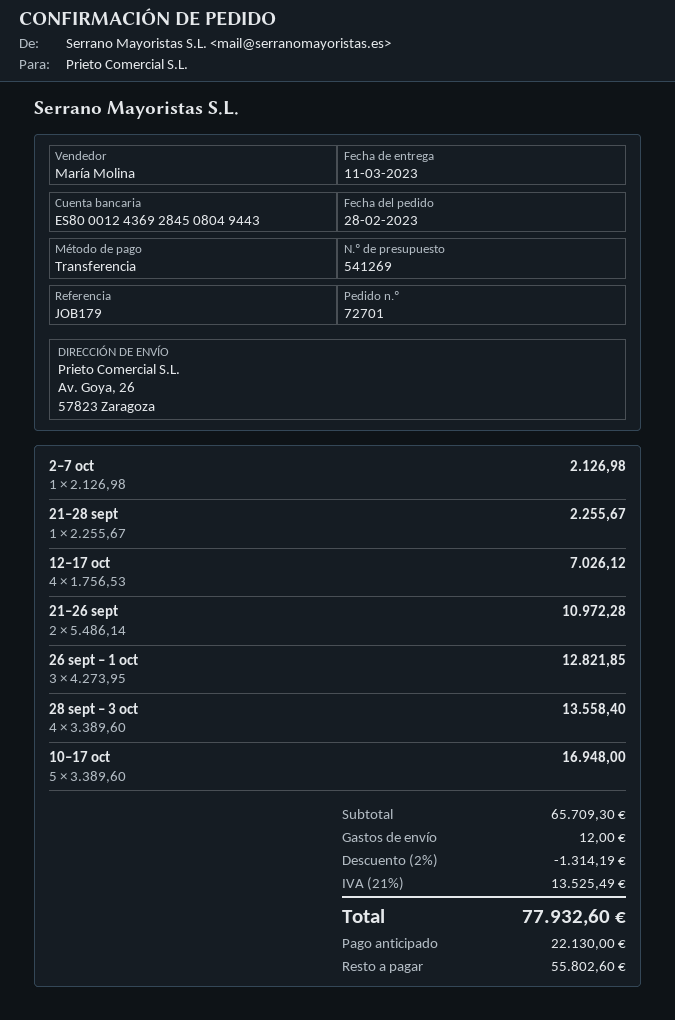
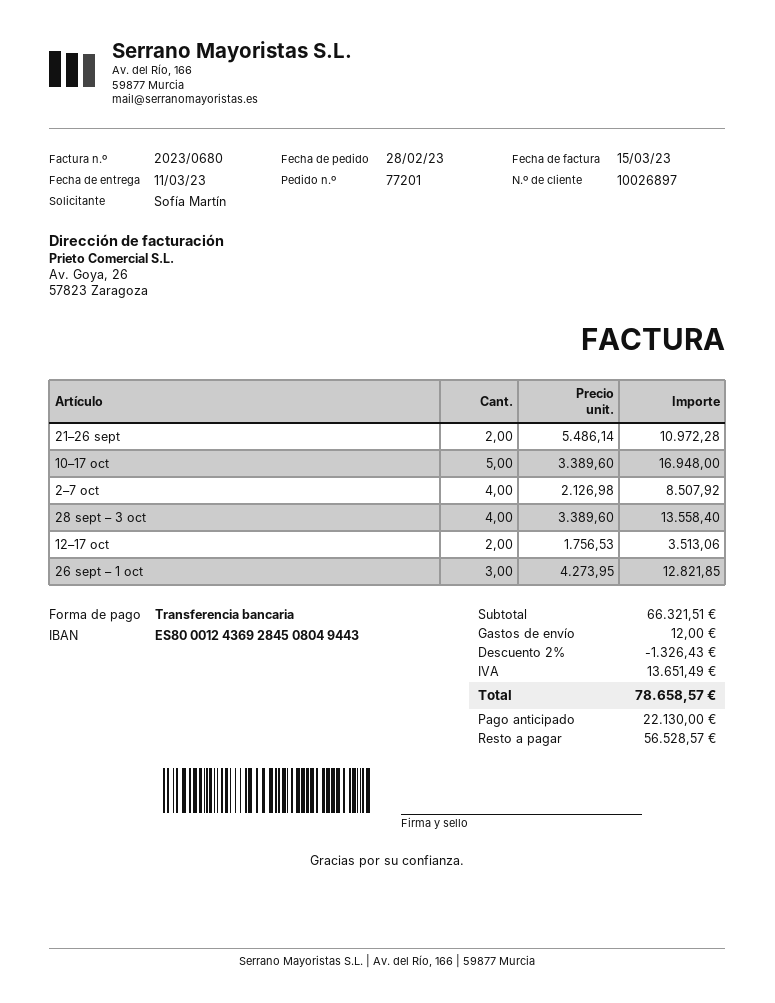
order number: 72701 -> 77201
2–7 oct: 1 x 2126.98 = 2126.98 -> 4 x 2126.98 = 8507.92
21–28 sept: 1 x 2255.67 = 2255.67 -> none
12–17 oct: 4 x 1756.53 = 7026.12 -> 2 x 1756.53 = 3513.06
subtotal: 65709.30 -> 66321.51
discount: 2% = 1314.19 -> 2% = 1326.43
tax: 13525.49 -> 13651.49
total: 77932.60 -> 78658.57
balance: 55802.60 -> 56528.57

